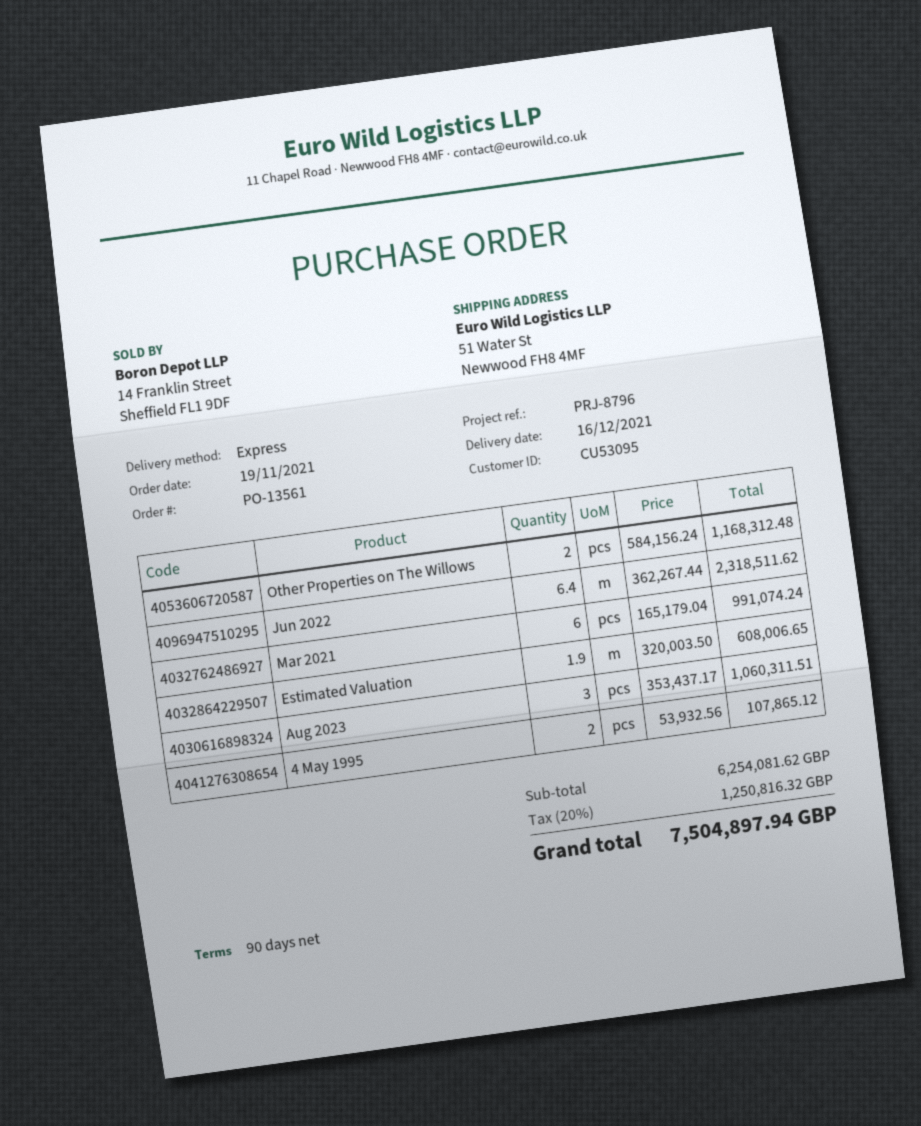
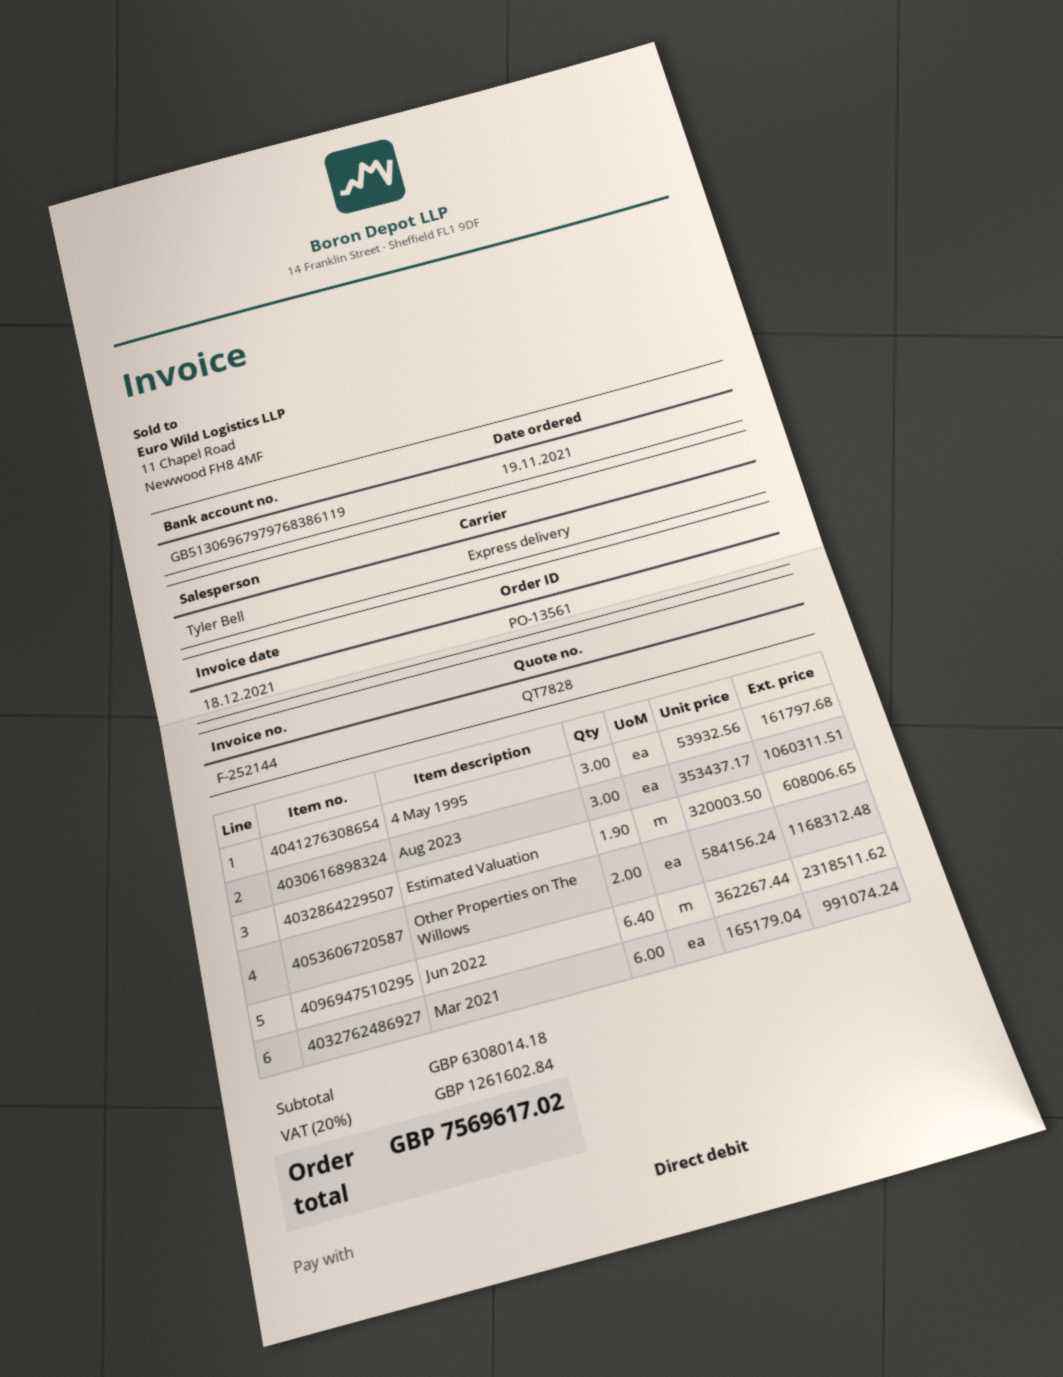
4 May 1995: 2 x 53932.56 = 107865.12 -> 3 x 53932.56 = 161797.68
subtotal: 6254081.62 -> 6308014.18
tax: 20% = 1250816.32 -> 20% = 1261602.84
total: 7504897.94 -> 7569617.02

